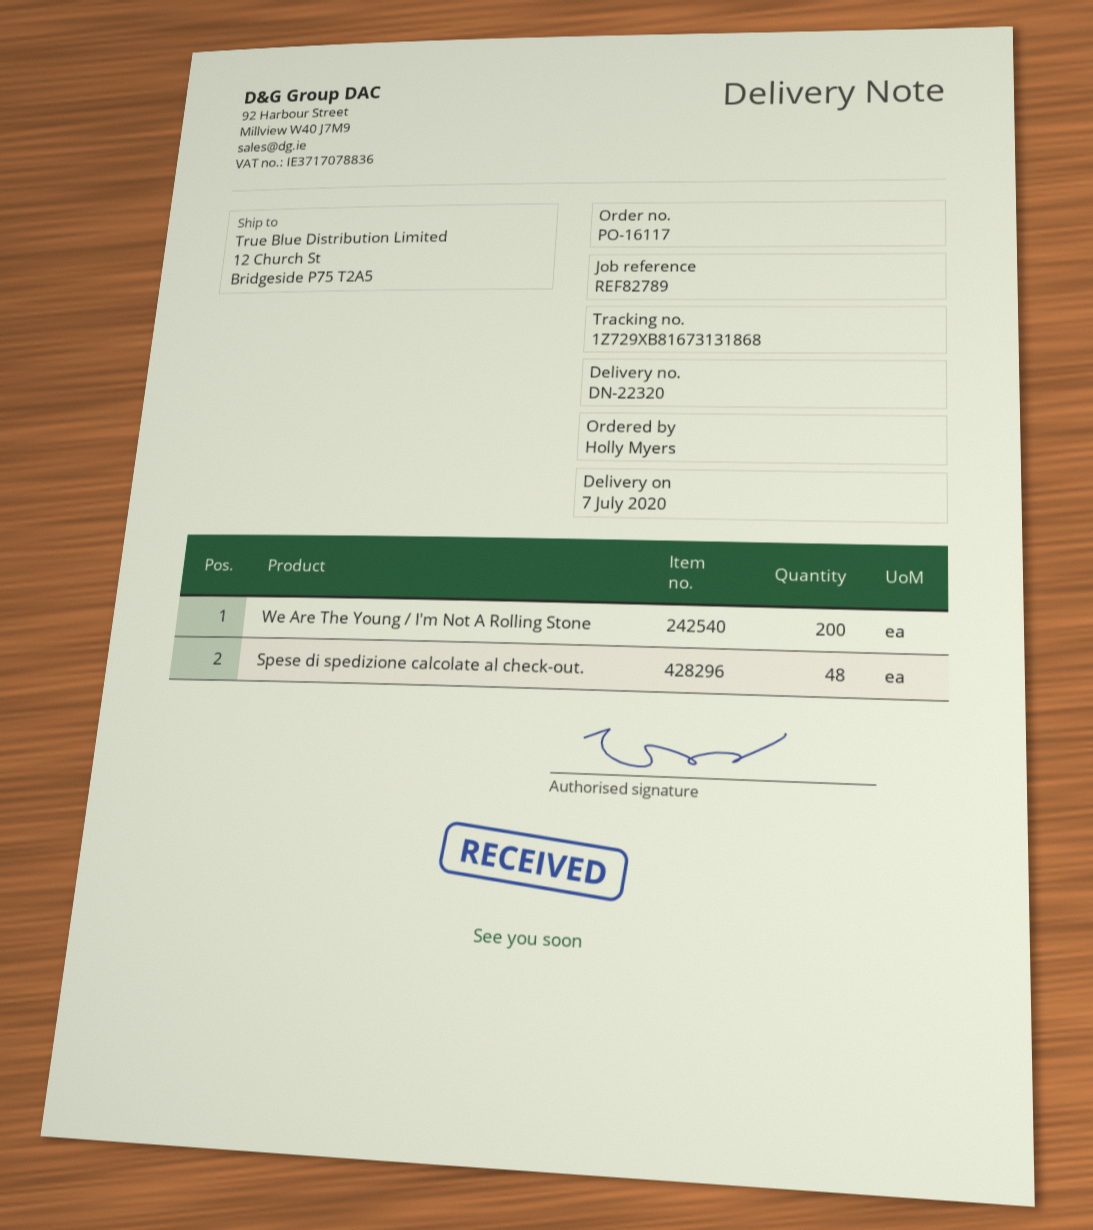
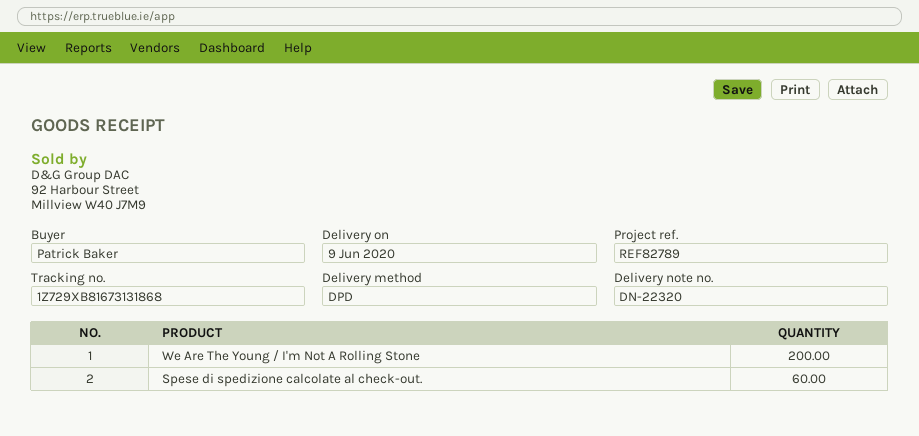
delivery date: 2020-07-07 -> 2020-06-09
ordered by: Holly Myers -> Patrick Baker
Spese di spedizione calcolate al check-out.: 48 -> 60

